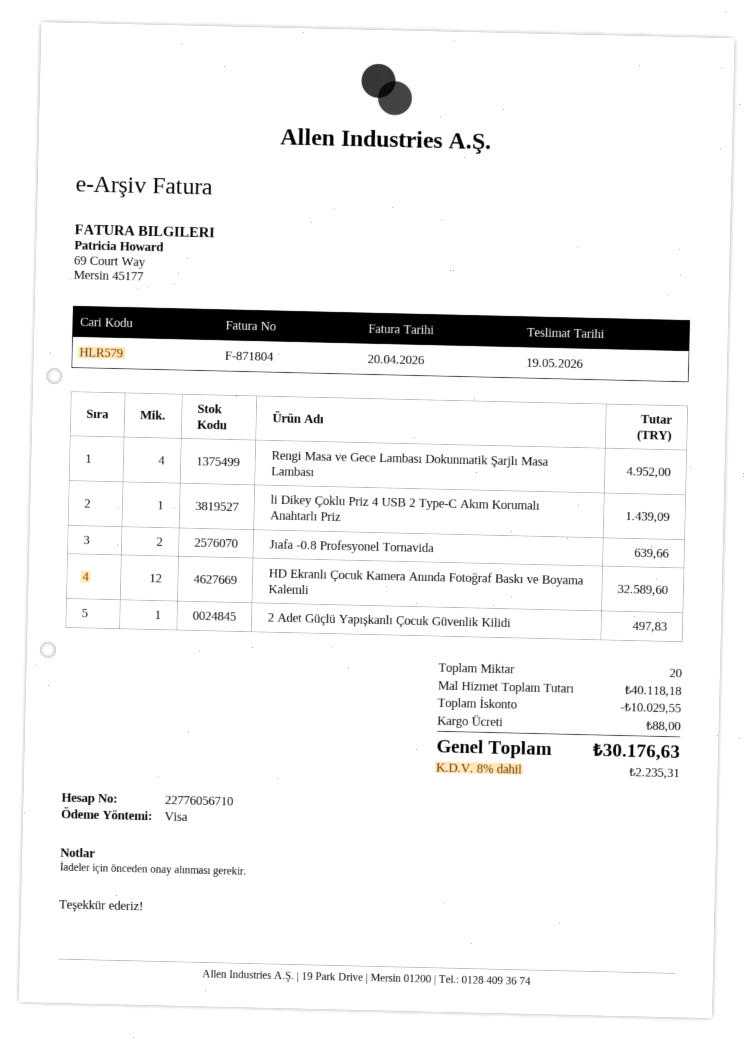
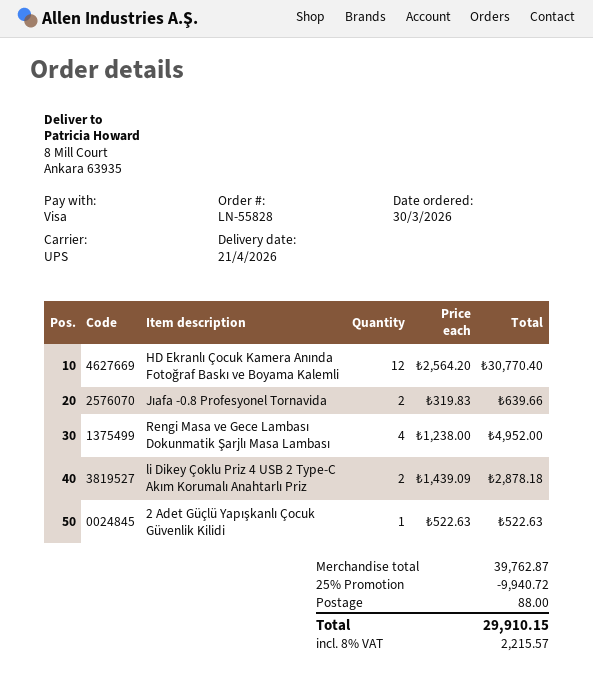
delivery date: 2026-05-19 -> 2026-04-21
li Dikey Çoklu Priz 4 USB 2 Type-C Akım Korumalı Anahtarlı Priz: 1 for 1439.09 -> 2 for 2878.18
HD Ekranlı Çocuk Kamera Anında Fotoğraf Baskı ve Boyama Kalemli: 12 for 32589.60 -> 12 for 30770.40
2 Adet Güçlü Yapışkanlı Çocuk Güvenlik Kilidi: 1 for 497.83 -> 1 for 522.63
subtotal: 40118.18 -> 39762.87
discount: 10029.55 -> 9940.72
tax: 8% = 2235.31 -> 8% = 2215.57
total: 30176.63 -> 29910.15

